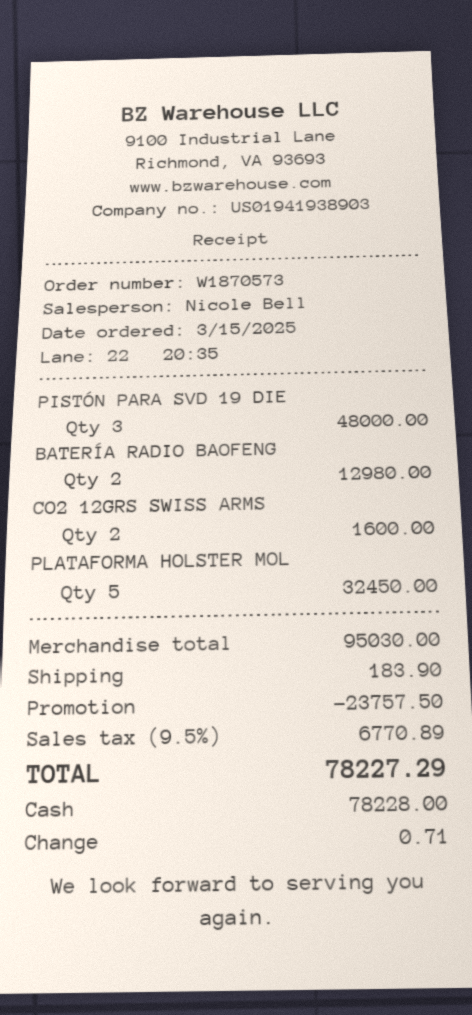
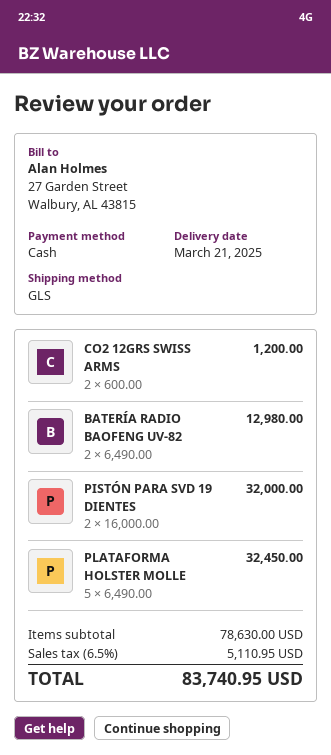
PISTÓN PARA SVD 19 DIE: 3 for 48000.00 -> 2 for 32000.00
CO2 12GRS SWISS ARMS: 2 for 1600.00 -> 2 for 1200.00
subtotal: 95030.00 -> 78630.00
discount: 23757.50 -> none
shipping: 183.90 -> none
tax: 9.5% = 6770.89 -> 6.5% = 5110.95
total: 78227.29 -> 83740.95

